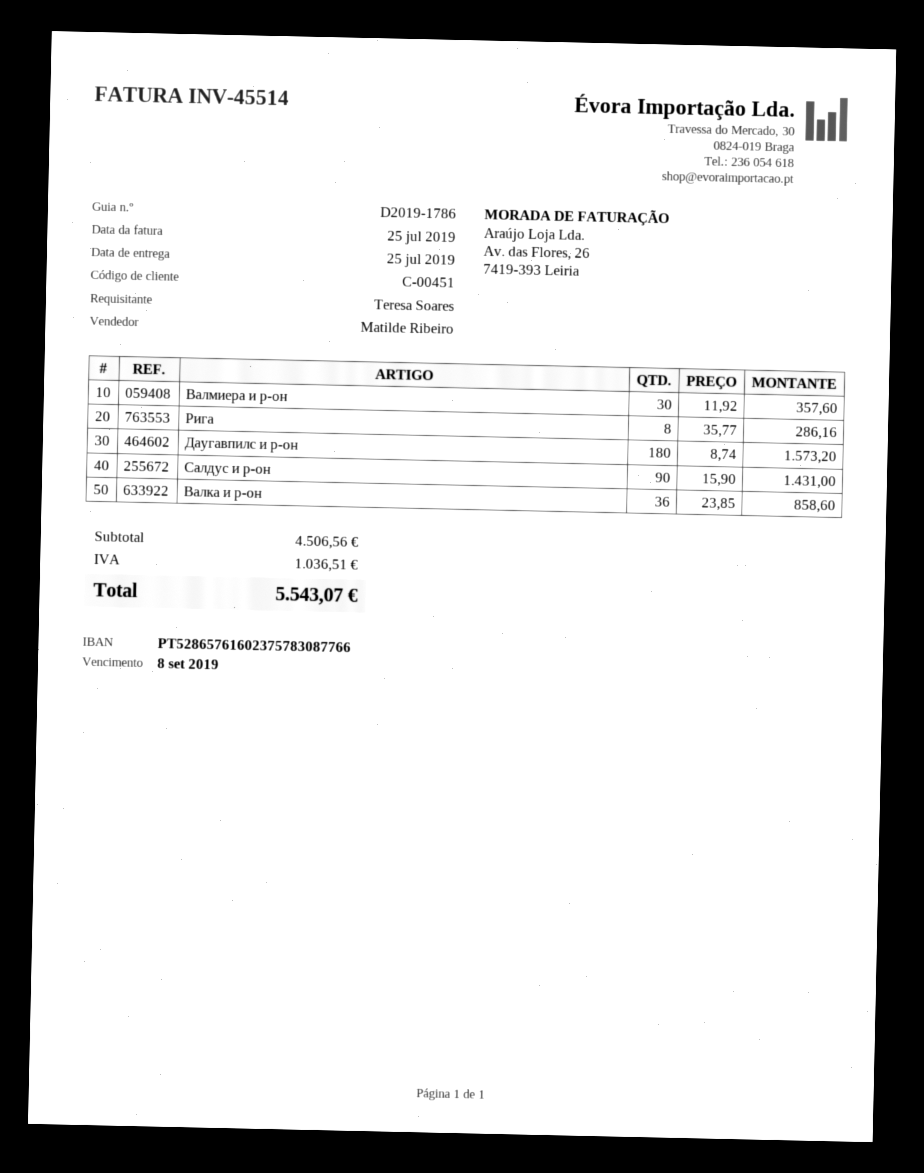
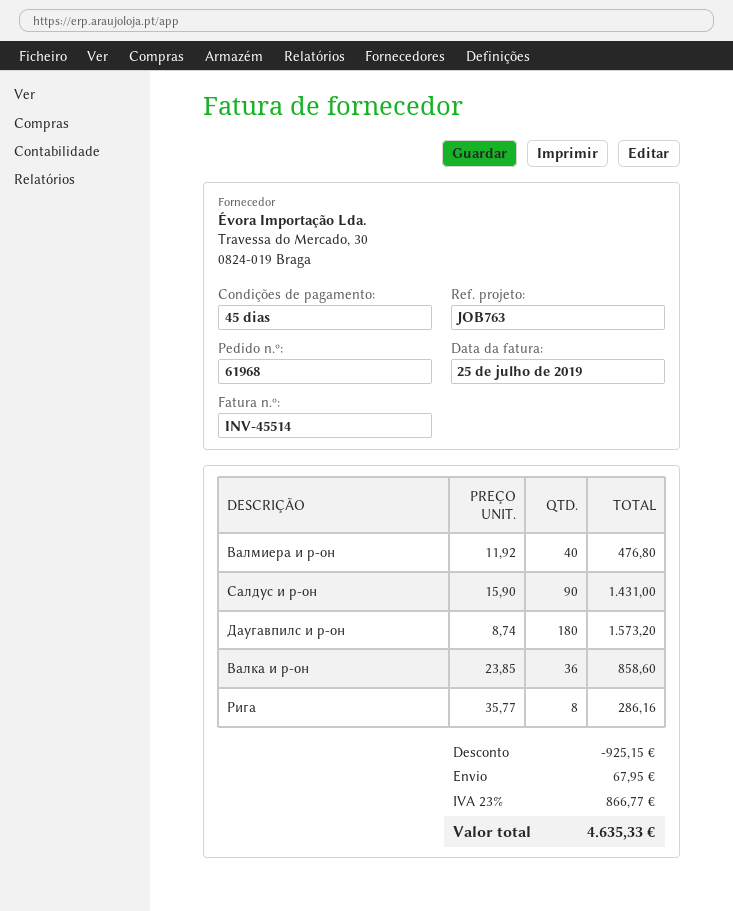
Валмиера и р-он: 30 x 11.92 = 357.60 -> 40 x 11.92 = 476.80
discount: none -> 925.15
shipping: none -> 67.95
tax: 1036.51 -> 866.77
total: 5543.07 -> 4635.33

